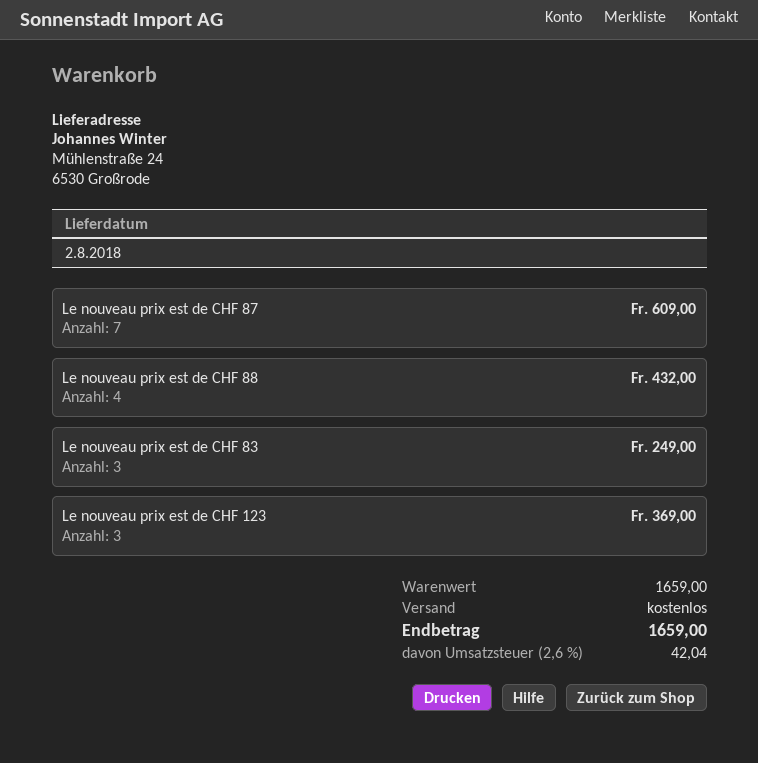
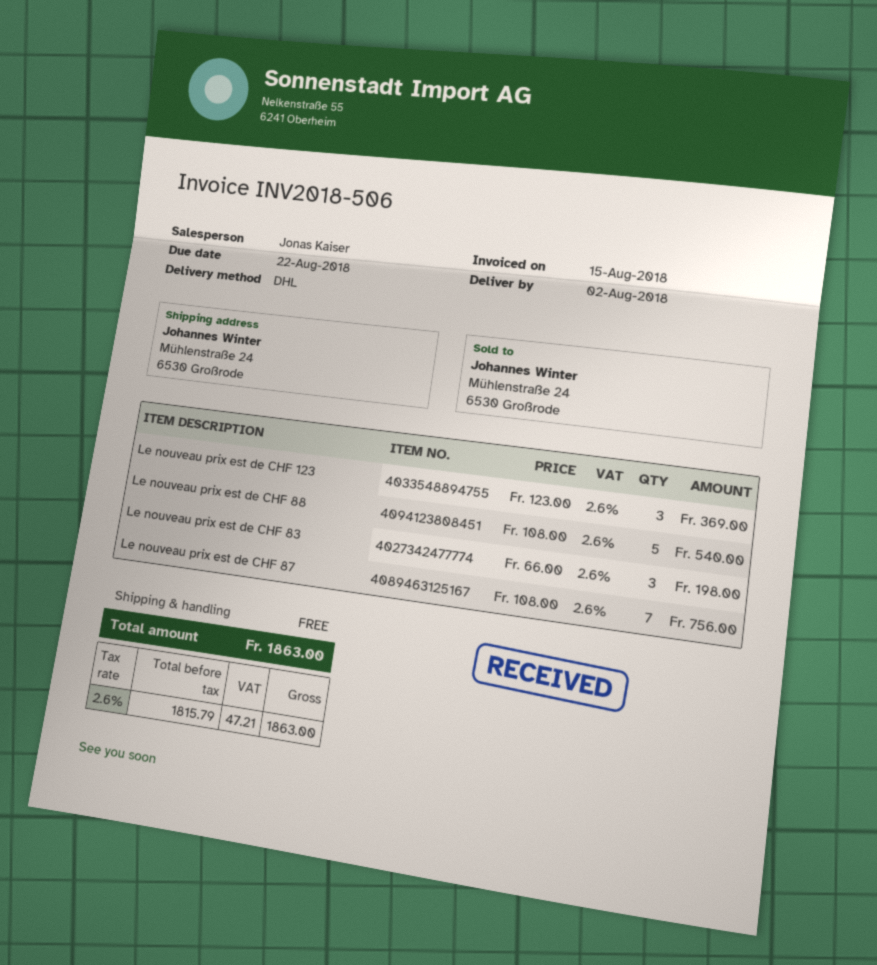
Le nouveau prix est de CHF 87: 7 for 609.00 -> 7 for 756.00
Le nouveau prix est de CHF 88: 4 for 432.00 -> 5 for 540.00
Le nouveau prix est de CHF 83: 3 for 249.00 -> 3 for 198.00
tax: 2.6% = 42.04 -> 2.6% = 47.21
total: 1659.00 -> 1863.00

